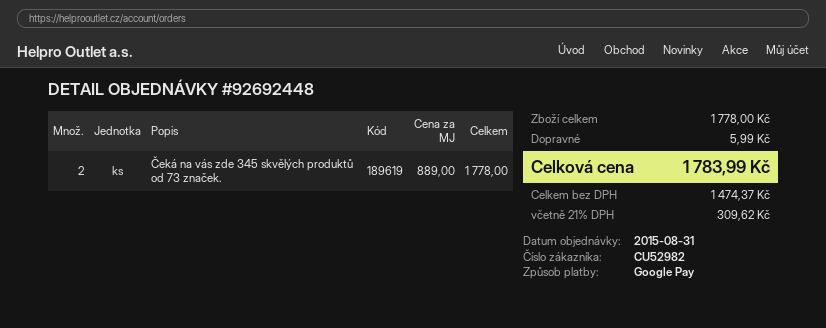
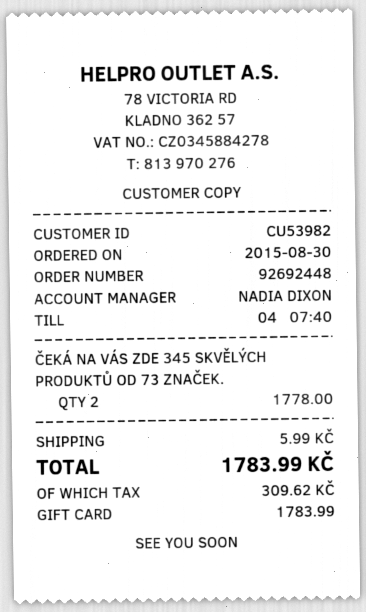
order date: 2015-08-31 -> 2015-08-30
customer number: CU52982 -> CU53982
payment method: Google Pay -> gift card

